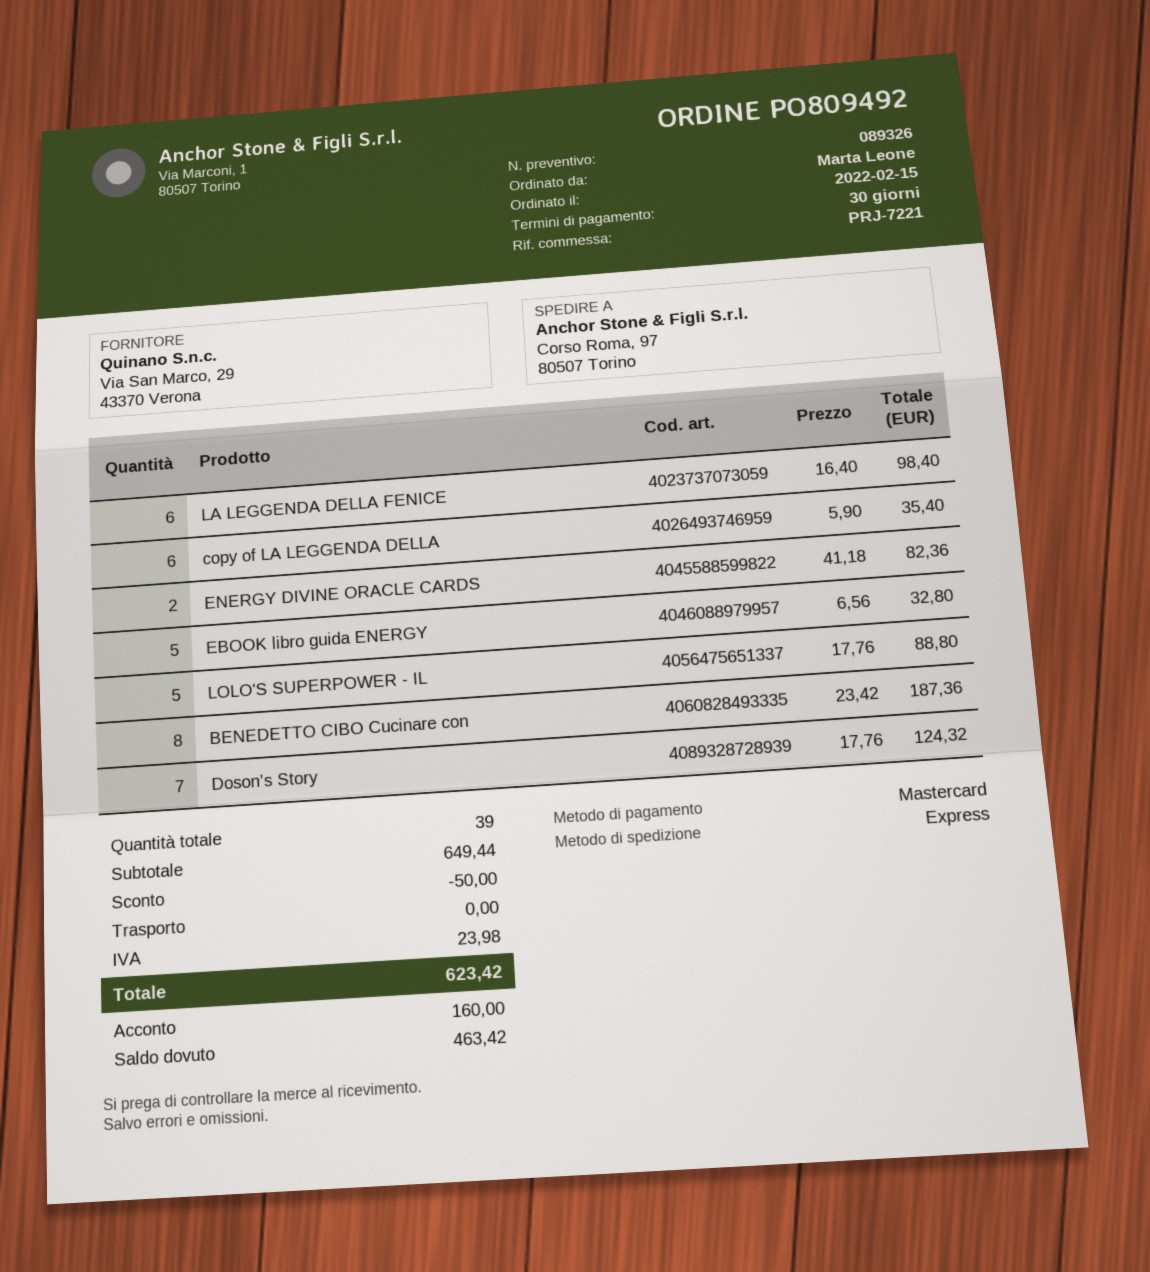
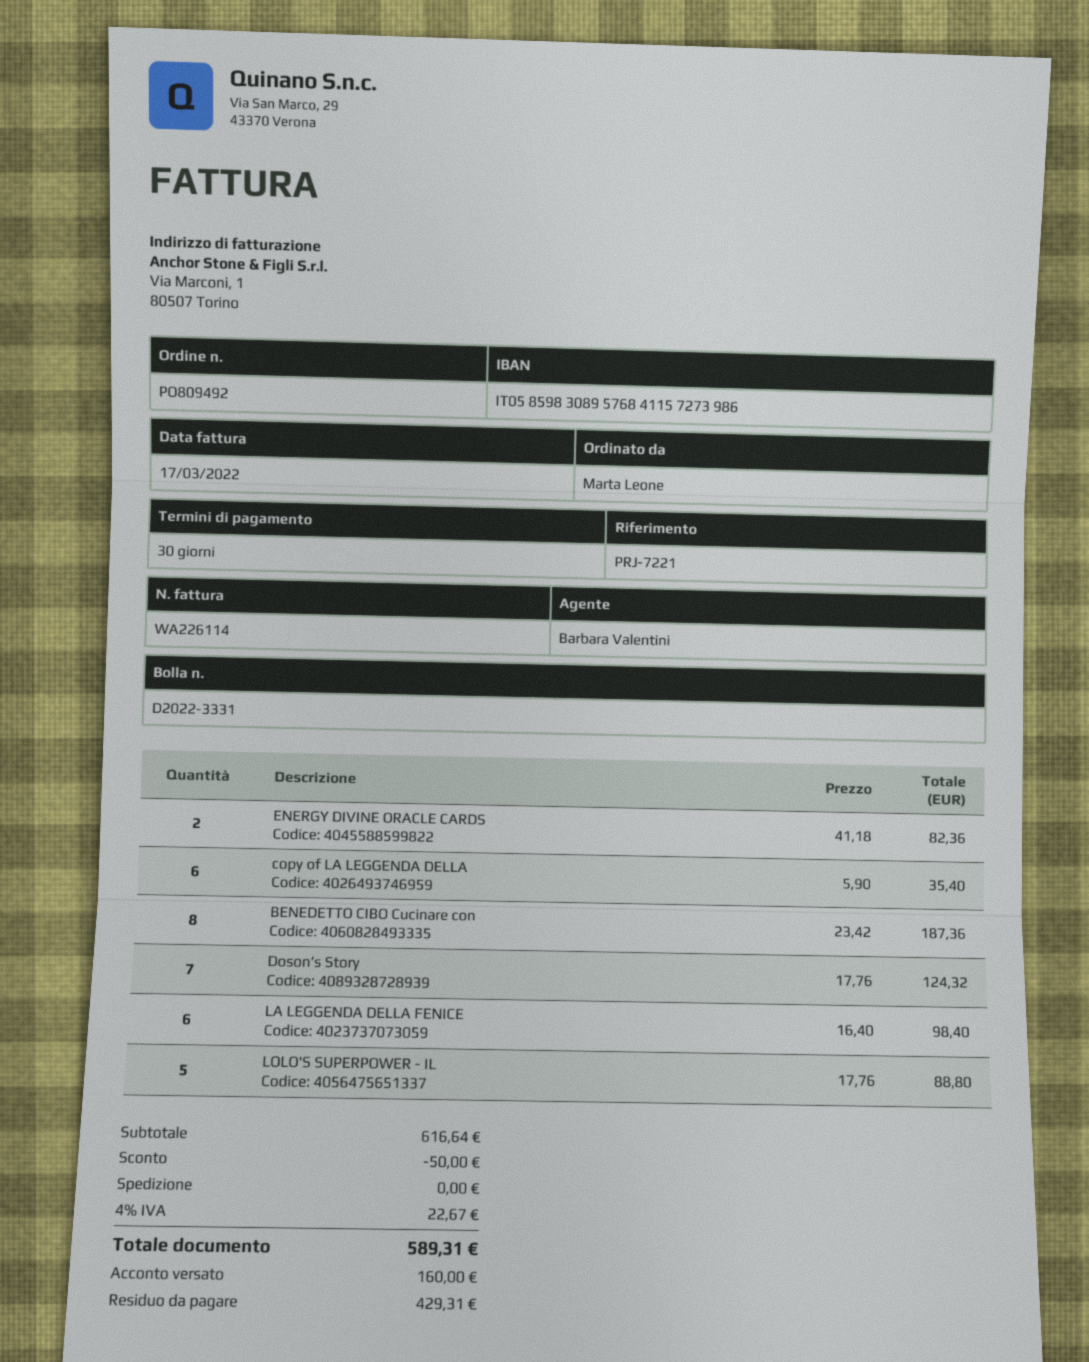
EBOOK libro guida ENERGY: 5 x 6.56 = 32.80 -> none
subtotal: 649.44 -> 616.64
tax: 23.98 -> 22.67
total: 623.42 -> 589.31
balance: 463.42 -> 429.31

